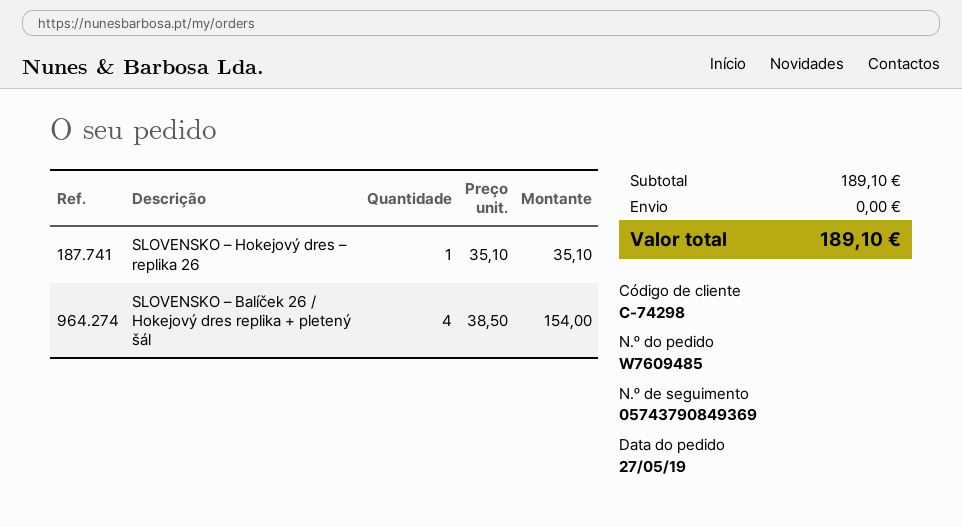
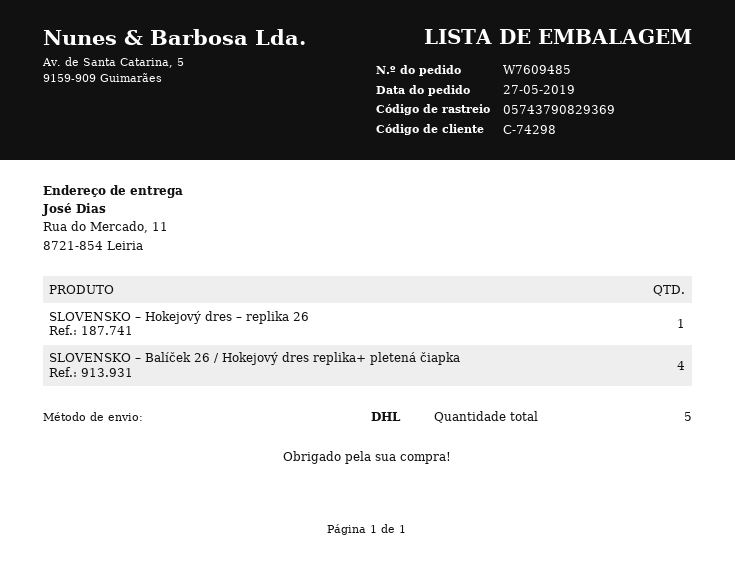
tracking number: 05743790849369 -> 05743790829369
SLOVENSKO – Balíček 26 / Hokejový dres replika + pletený šál: 4 -> none
SLOVENSKO – Balíček 26 / Hokejový dres replika+ pletená čiapka: none -> 4

